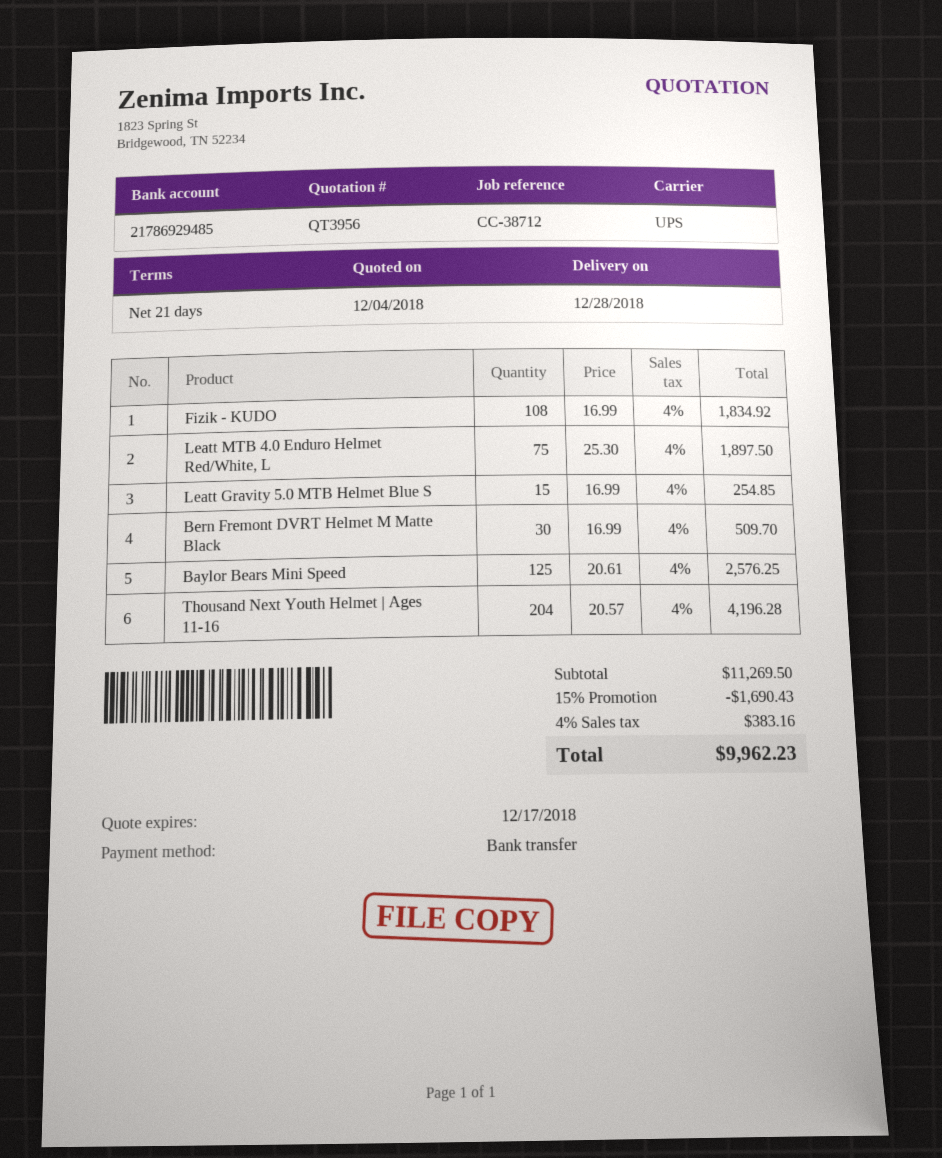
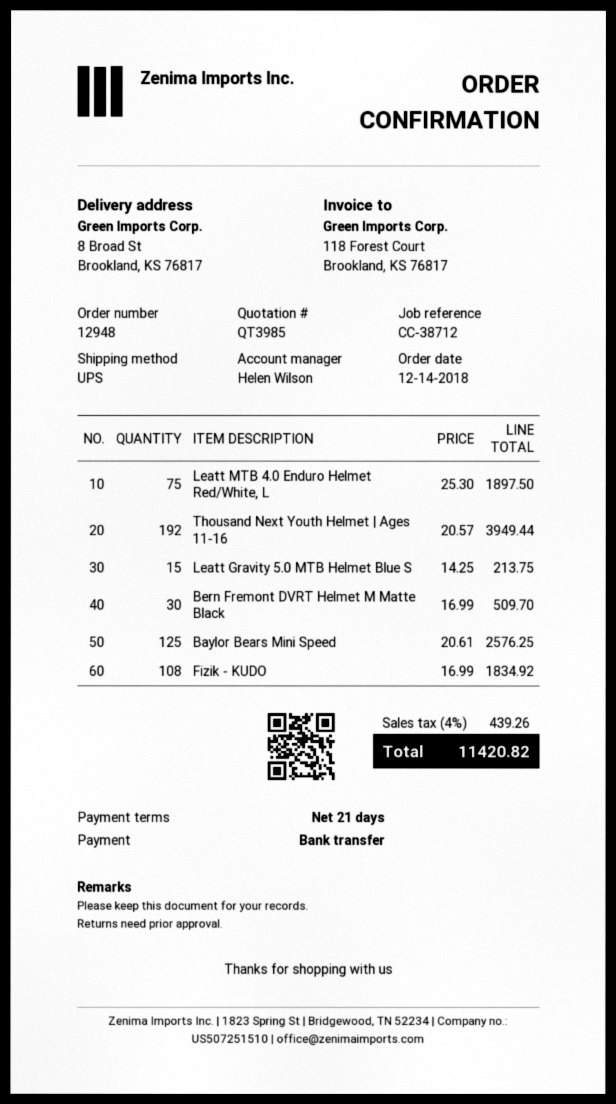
quote number: QT3956 -> QT3985
Leatt Gravity 5.0 MTB Helmet Blue S: 15 x 16.99 = 254.85 -> 15 x 14.25 = 213.75
Thousand Next Youth Helmet | Ages 11-16: 204 x 20.57 = 4196.28 -> 192 x 20.57 = 3949.44
discount: 15% = 1690.43 -> none
tax: 4% = 383.16 -> 4% = 439.26
total: 9962.23 -> 11420.82

